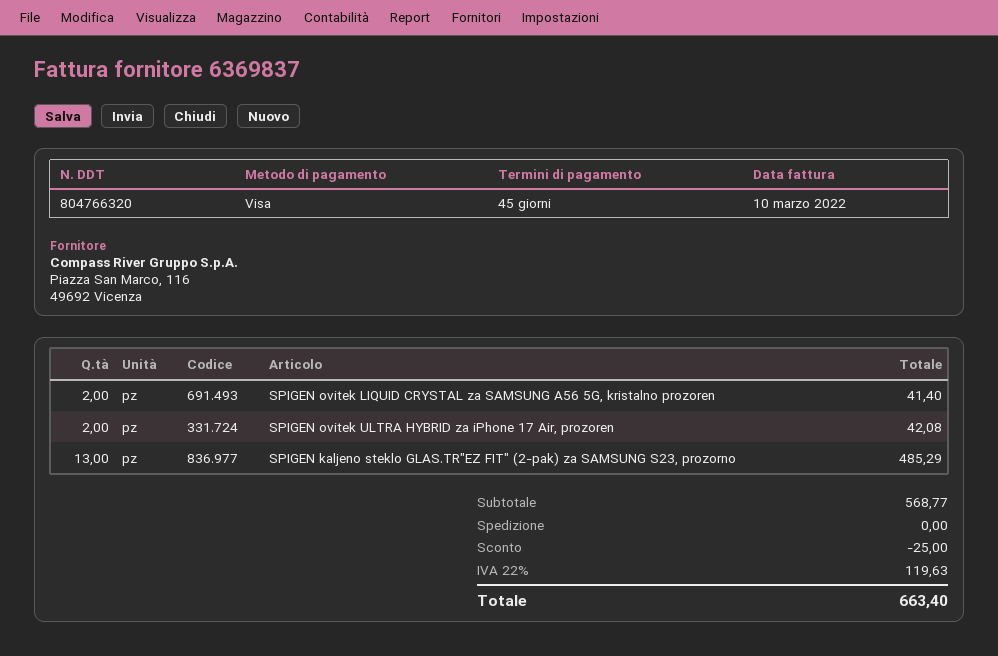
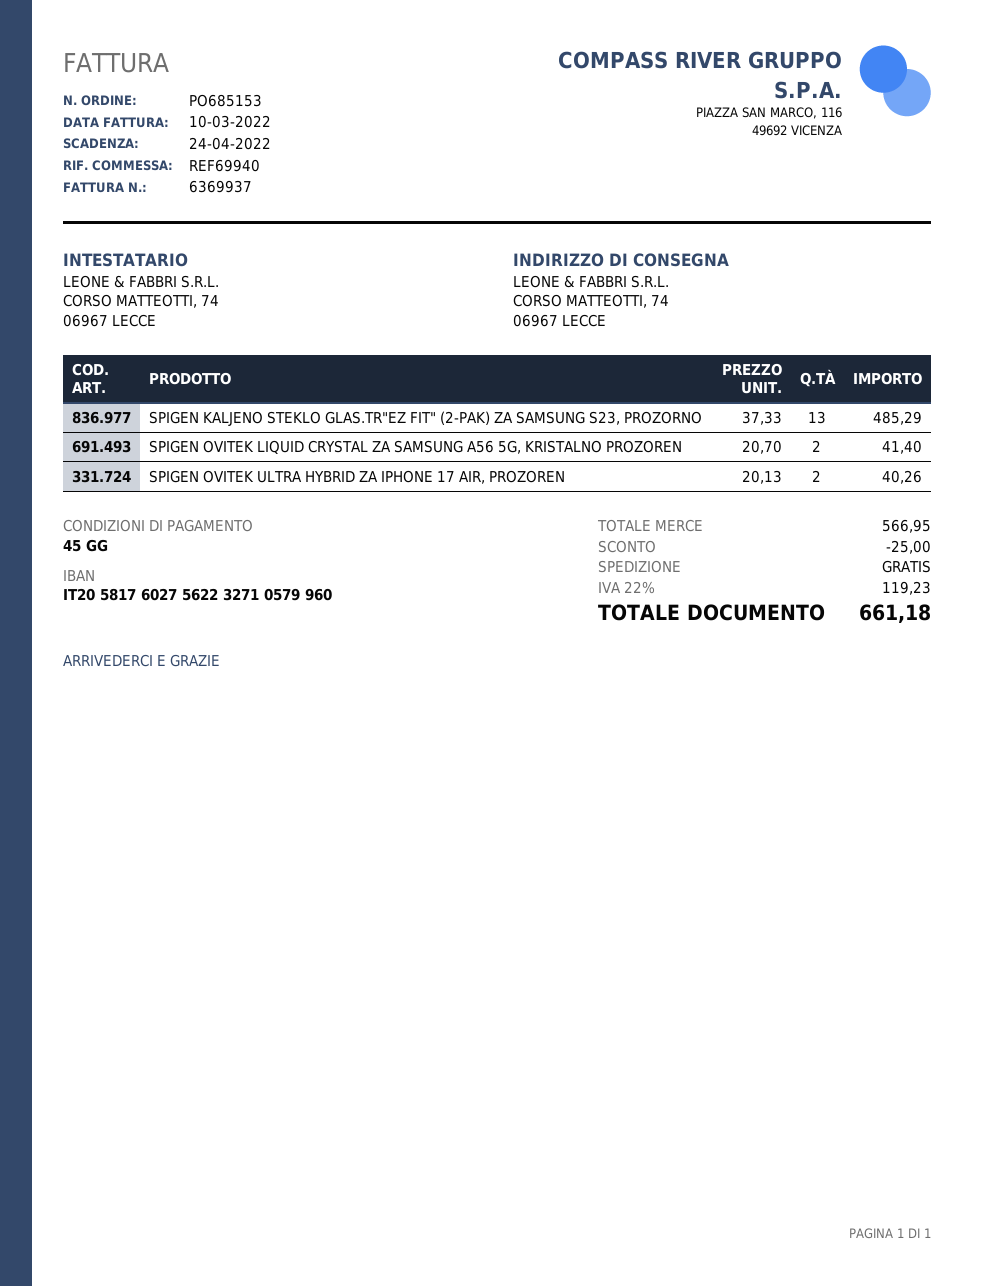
invoice number: 6369837 -> 6369937
SPIGEN ovitek ULTRA HYBRID za iPhone 17 Air, prozoren: 2 for 42.08 -> 2 for 40.26
subtotal: 568.77 -> 566.95
tax: 22% = 119.63 -> 22% = 119.23
total: 663.40 -> 661.18

